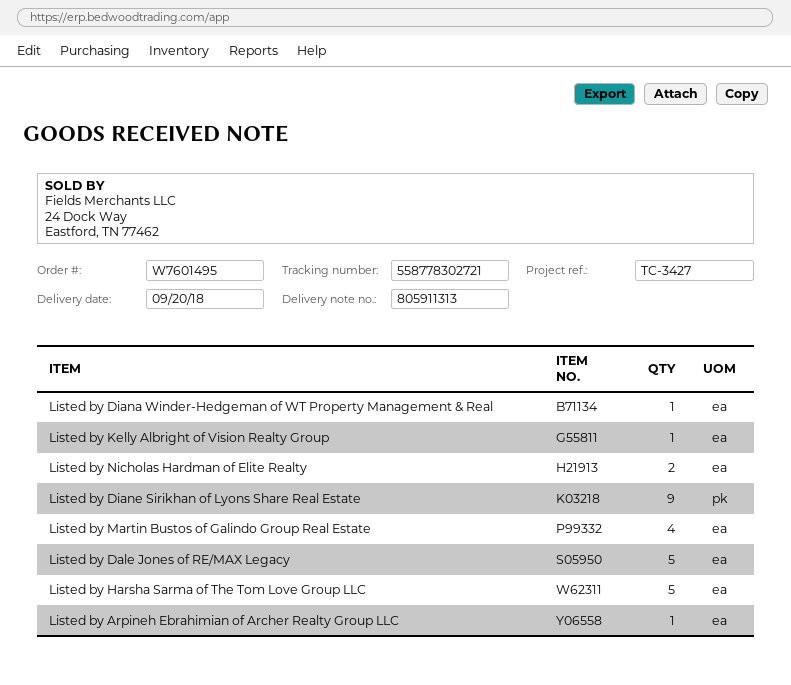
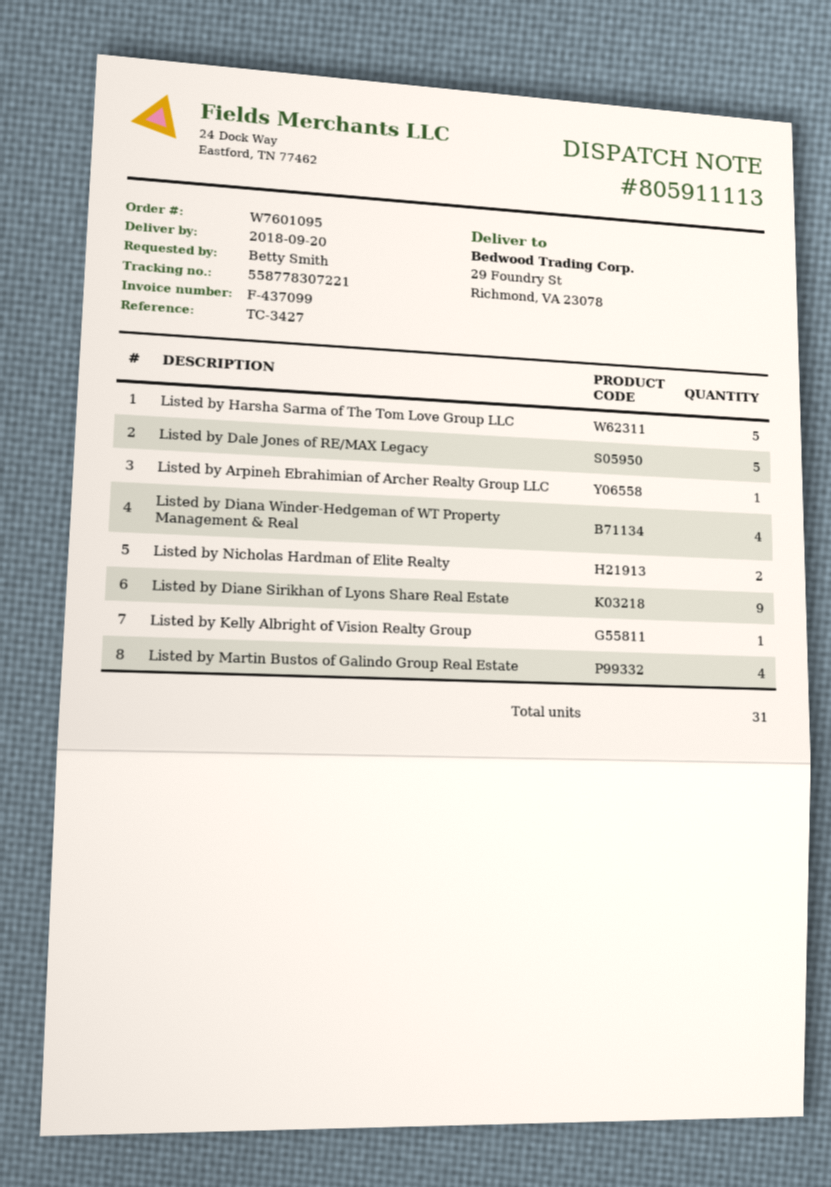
order number: W7601495 -> W7601095
delivery note number: 805911313 -> 805911113
tracking number: 558778302721 -> 558778307221
Listed by Diana Winder-Hedgeman of WT Property Management & Real: 1 -> 4

